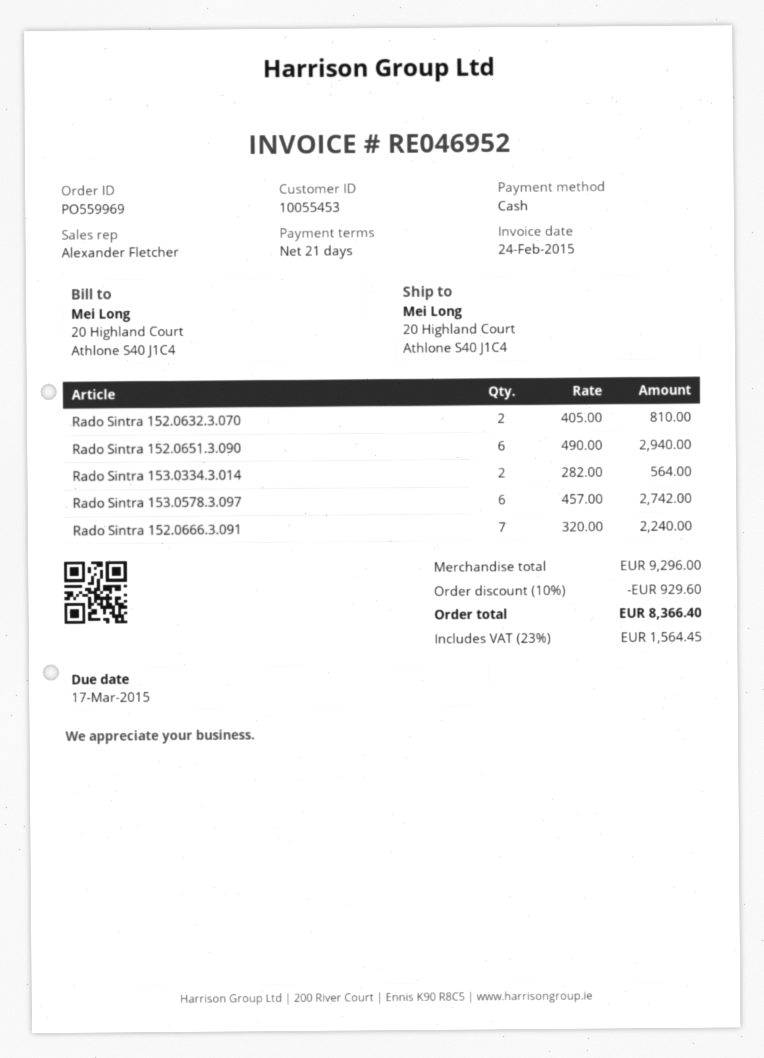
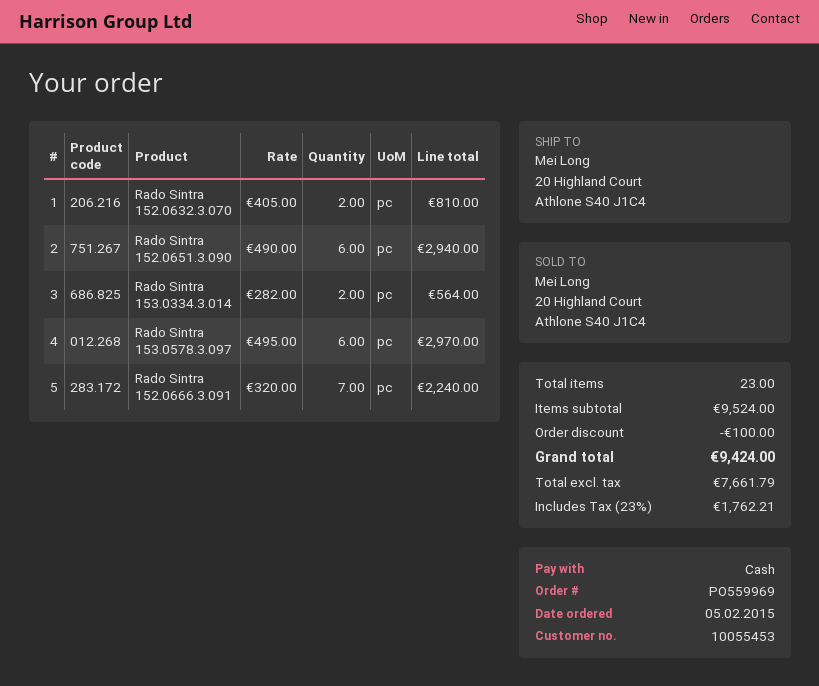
Rado Sintra 153.0578.3.097: 6 x 457.00 = 2742.00 -> 6 x 495.00 = 2970.00
subtotal: 9296.00 -> 9524.00
discount: 929.60 -> 100.00
tax: 23% = 1564.45 -> 23% = 1762.21
total: 8366.40 -> 9424.00

